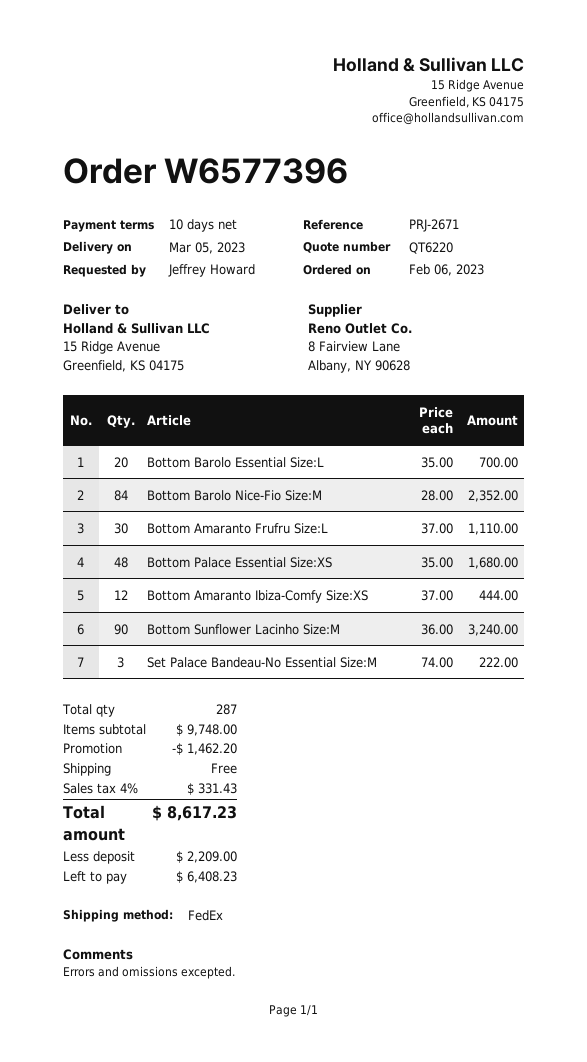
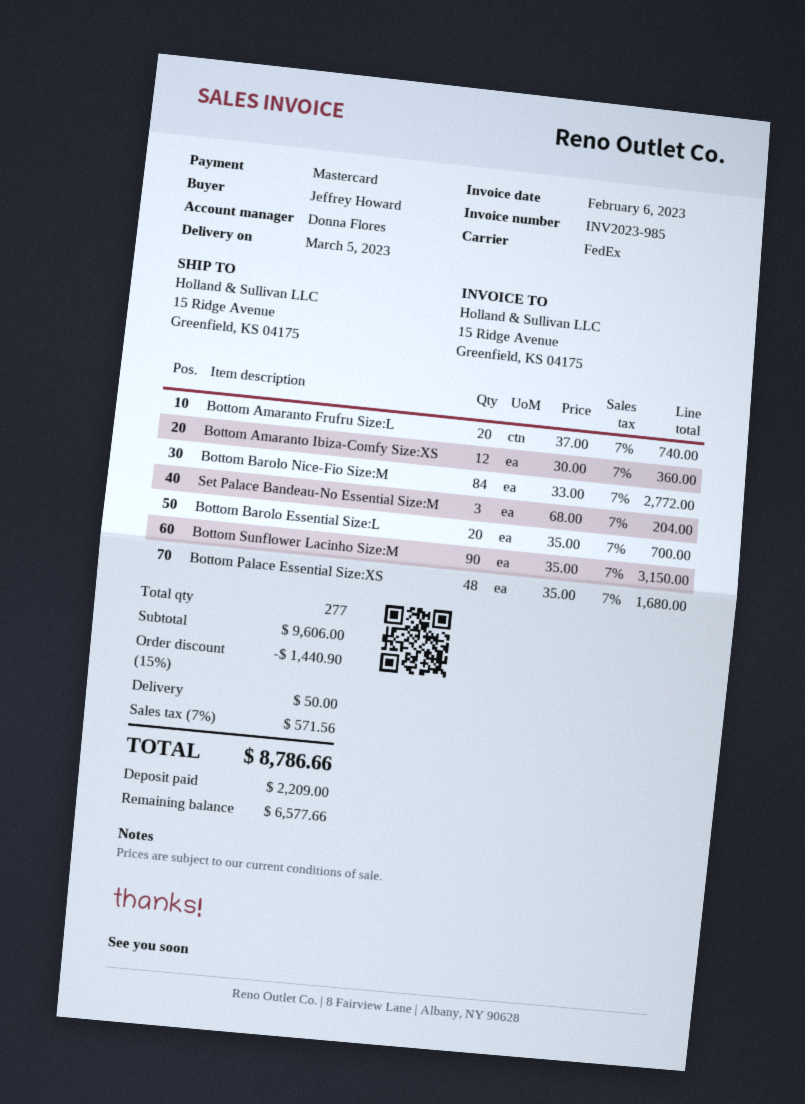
Bottom Barolo Nice-Fio Size:M: 84 x 28.00 = 2352.00 -> 84 x 33.00 = 2772.00
Bottom Amaranto Frufru Size:L: 30 x 37.00 = 1110.00 -> 20 x 37.00 = 740.00
Bottom Amaranto Ibiza-Comfy Size:XS: 12 x 37.00 = 444.00 -> 12 x 30.00 = 360.00
Bottom Sunflower Lacinho Size:M: 90 x 36.00 = 3240.00 -> 90 x 35.00 = 3150.00
Set Palace Bandeau-No Essential Size:M: 3 x 74.00 = 222.00 -> 3 x 68.00 = 204.00
total quantity: 287 -> 277
subtotal: 9748.00 -> 9606.00
discount: 1462.20 -> 1440.90
shipping: 0.00 -> 50.00
tax: 4% = 331.43 -> 7% = 571.56
total: 8617.23 -> 8786.66
balance: 6408.23 -> 6577.66

